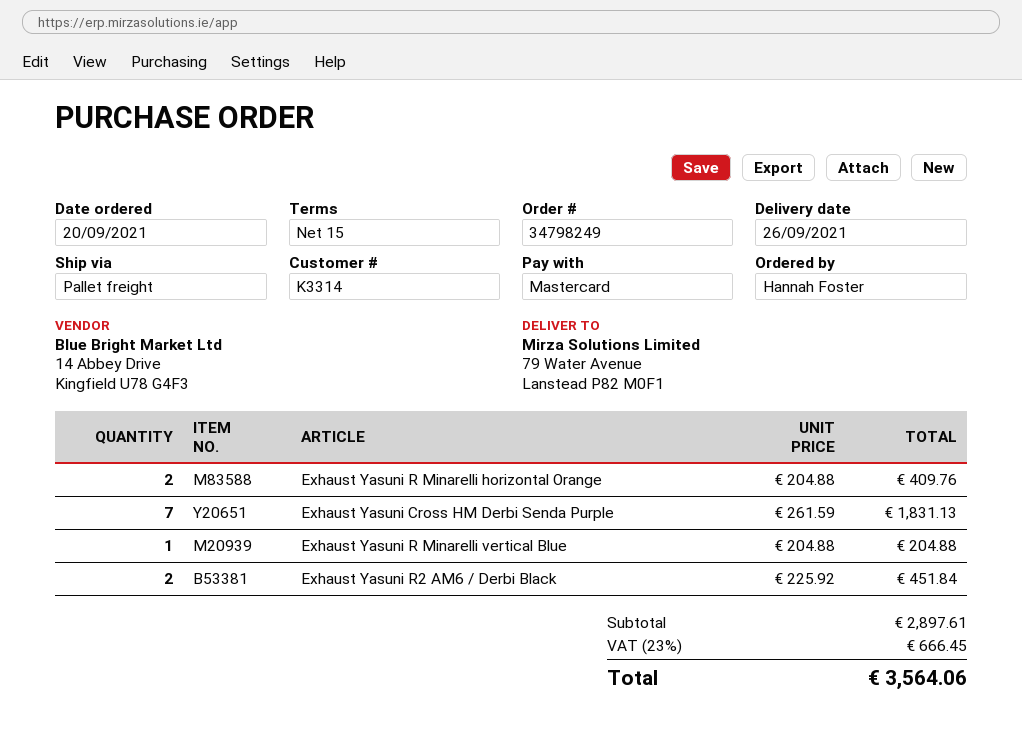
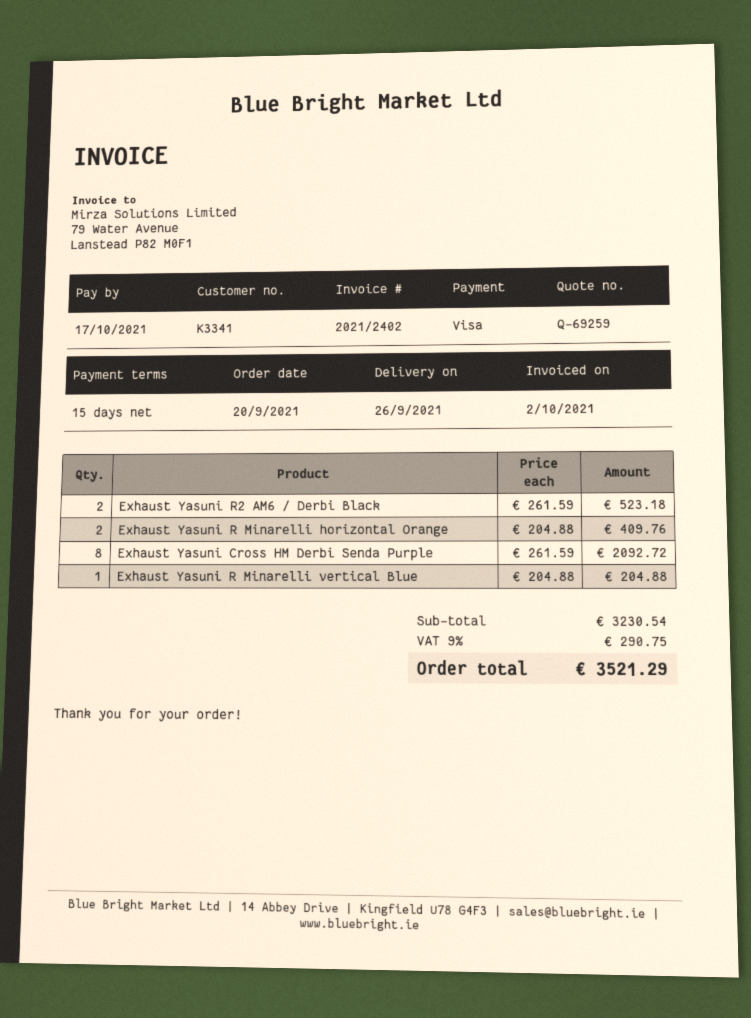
customer number: K3314 -> K3341
payment method: Mastercard -> Visa
Exhaust Yasuni Cross HM Derbi Senda Purple: 7 x 261.59 = 1831.13 -> 8 x 261.59 = 2092.72
Exhaust Yasuni R2 AM6 / Derbi Black: 2 x 225.92 = 451.84 -> 2 x 261.59 = 523.18
subtotal: 2897.61 -> 3230.54
tax: 23% = 666.45 -> 9% = 290.75
total: 3564.06 -> 3521.29

